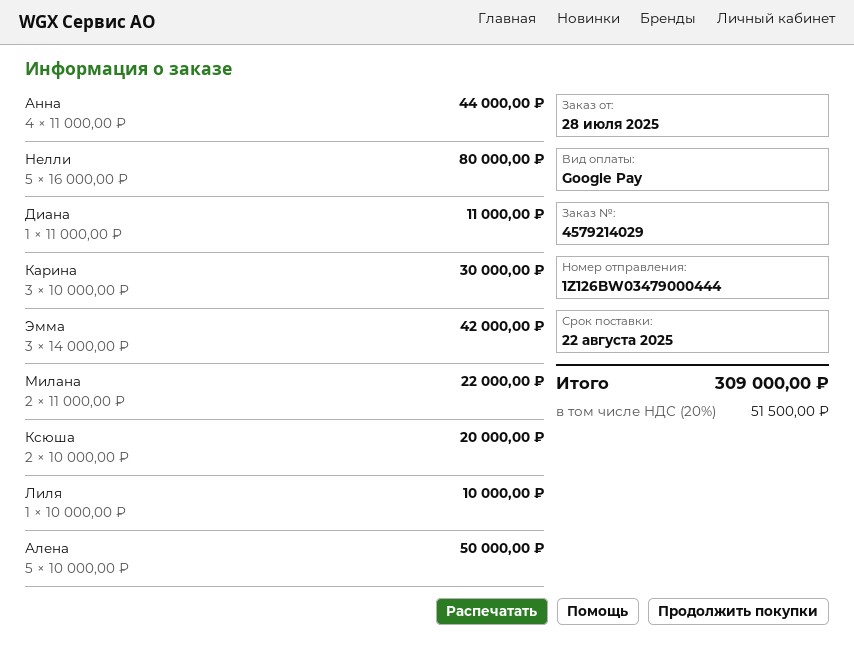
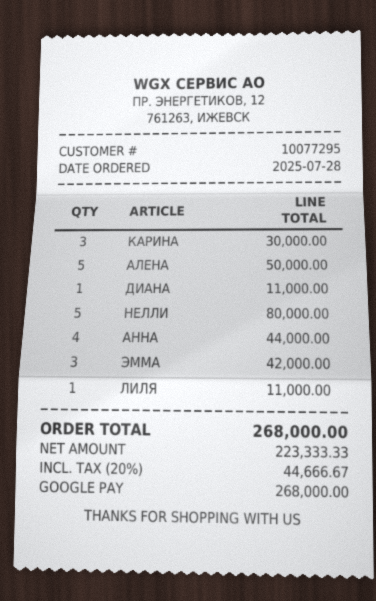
Милана: 2 for 22000.00 -> none
Ксюша: 2 for 20000.00 -> none
Лиля: 1 for 10000.00 -> 1 for 11000.00
tax: 20% = 51500.00 -> 20% = 44666.67
total: 309000.00 -> 268000.00

